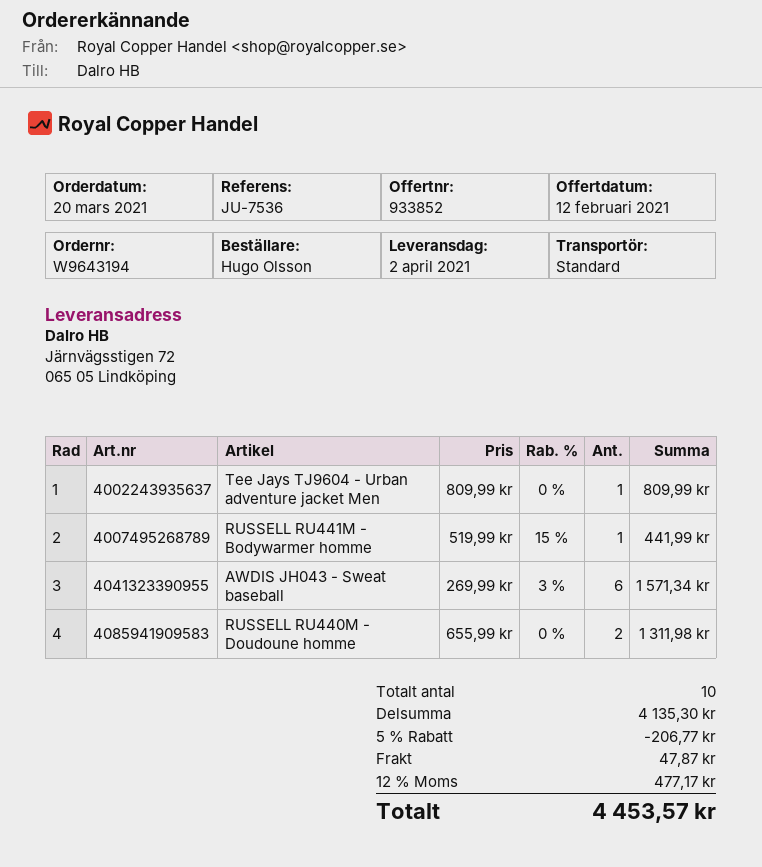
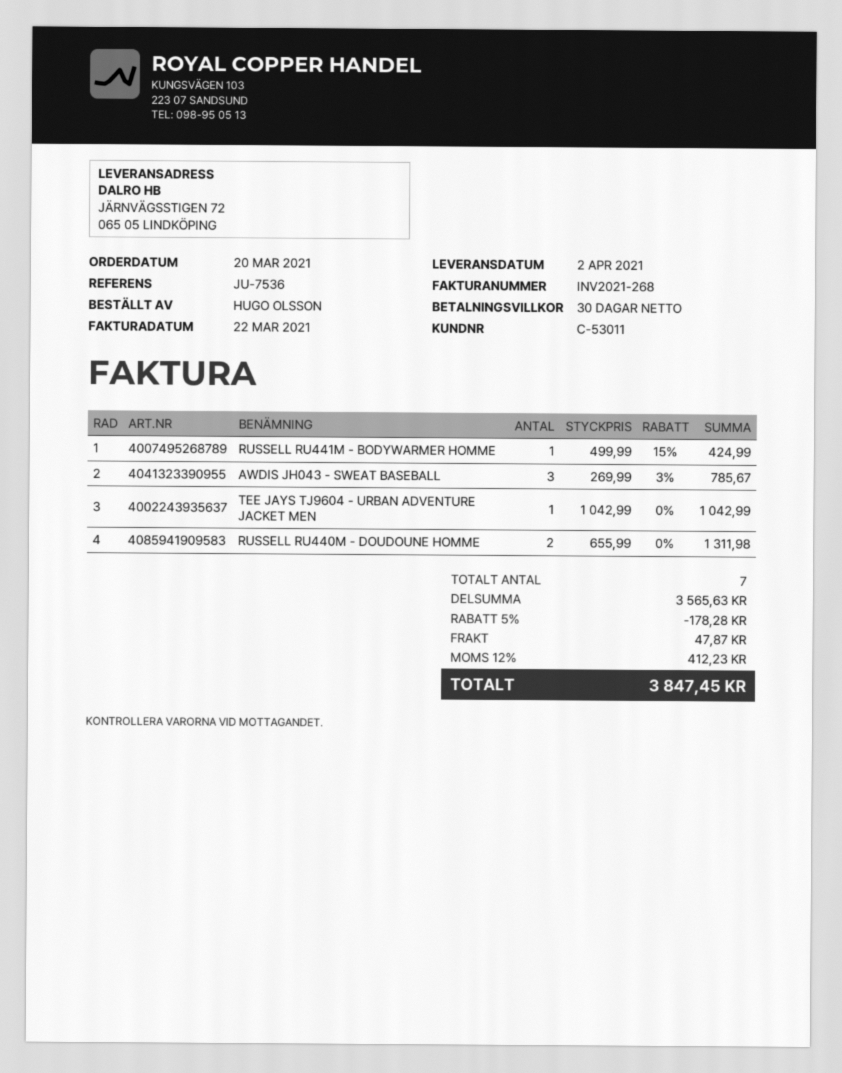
Tee Jays TJ9604 - Urban adventure jacket Men: 1 x 809.99 = 809.99 -> 1 x 1042.99 = 1042.99
RUSSELL RU441M - Bodywarmer homme: 1 x 519.99 - 15% = 441.99 -> 1 x 499.99 - 15% = 424.99
AWDIS JH043 - Sweat baseball: 6 x 269.99 - 3% = 1571.34 -> 3 x 269.99 - 3% = 785.67
total quantity: 10 -> 7
subtotal: 4135.30 -> 3565.63
discount: 5% = 206.77 -> 5% = 178.28
tax: 12% = 477.17 -> 12% = 412.23
total: 4453.57 -> 3847.45

